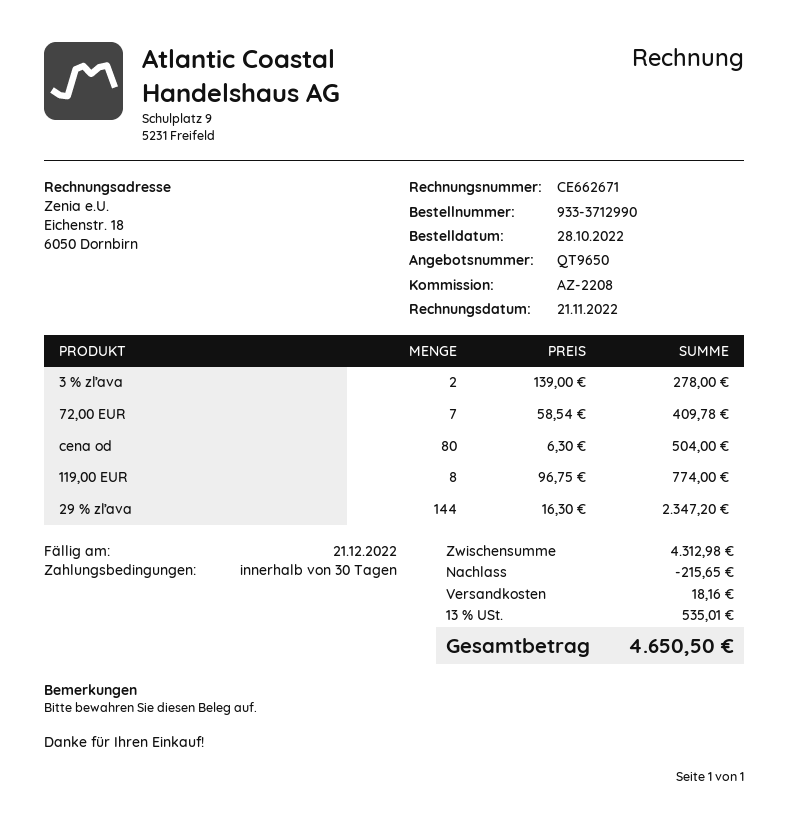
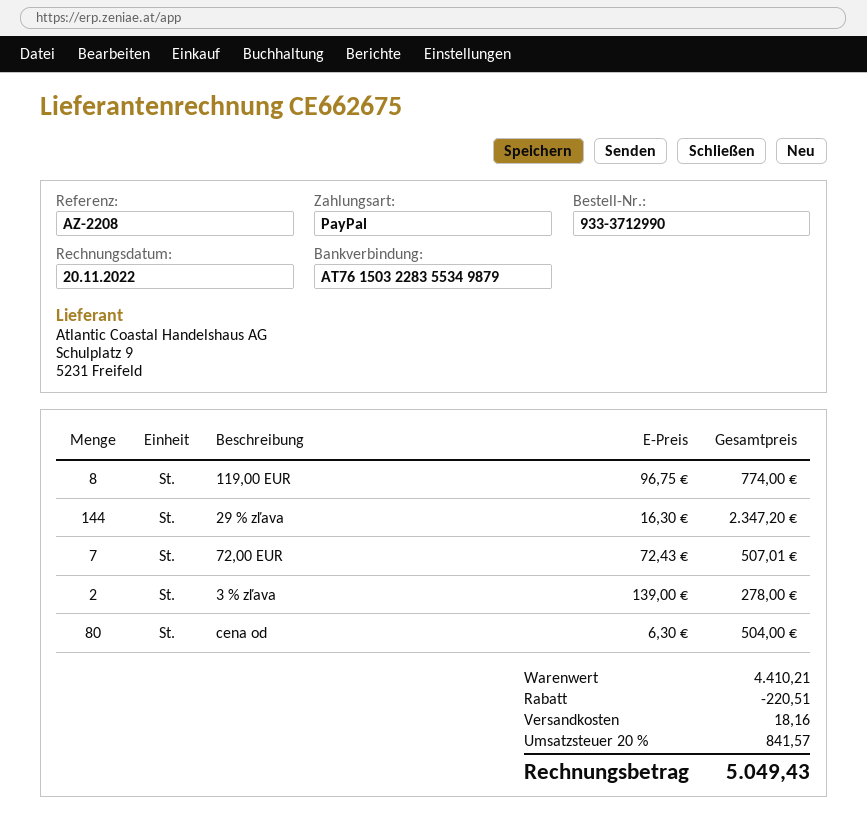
invoice number: CE662671 -> CE662675
invoice date: 2022-11-21 -> 2022-11-20
72,00 EUR: 7 x 58.54 = 409.78 -> 7 x 72.43 = 507.01
subtotal: 4312.98 -> 4410.21
discount: 215.65 -> 220.51
tax: 13% = 535.01 -> 20% = 841.57
total: 4650.50 -> 5049.43

